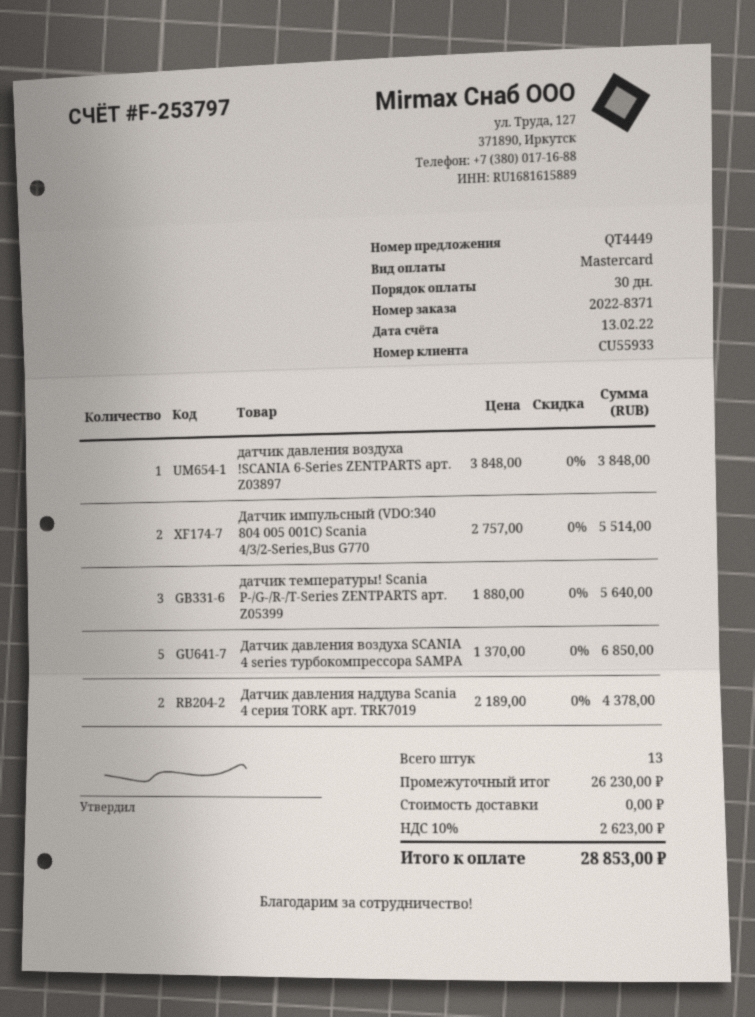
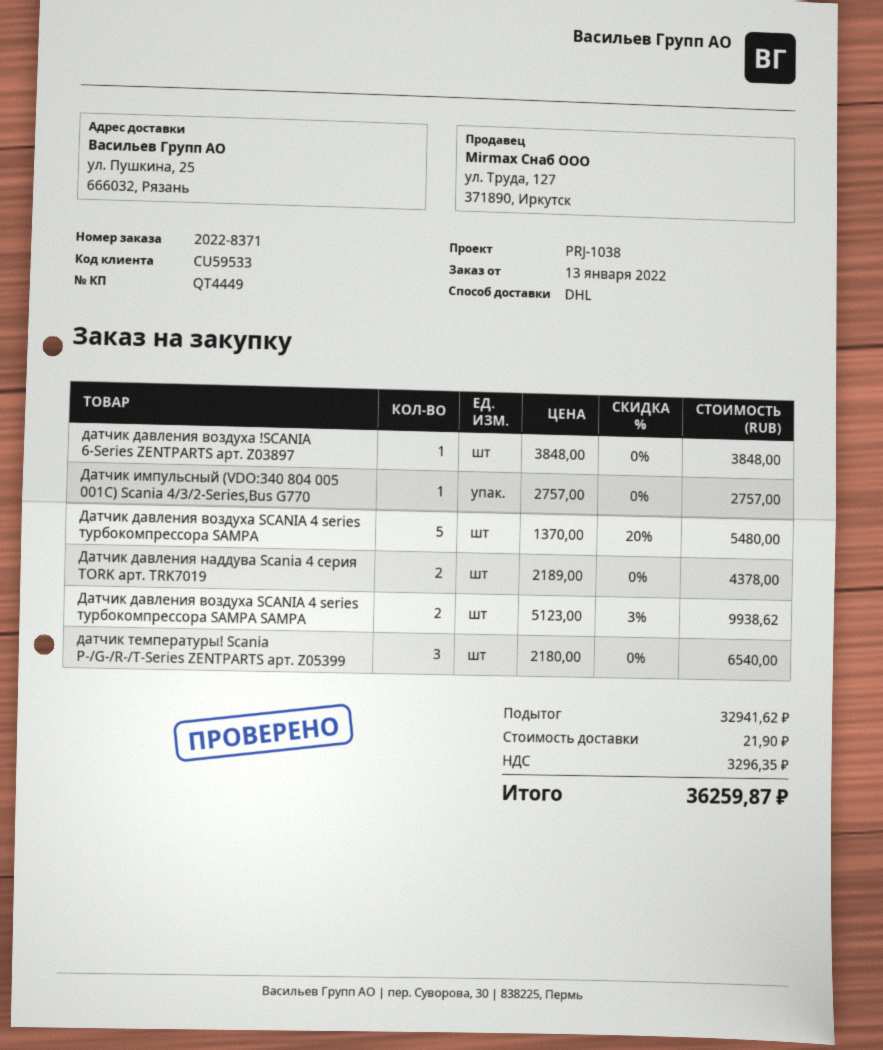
customer number: CU55933 -> CU59533
Датчик импульсный (VDO:340 804 005 001C) Scania 4/3/2-Series,Bus G770: 2 x 2757.00 = 5514.00 -> 1 x 2757.00 = 2757.00
датчик температуры! Scania P-/G-/R-/T-Series ZENTPARTS арт. Z05399: 3 x 1880.00 = 5640.00 -> 3 x 2180.00 = 6540.00
Датчик давления воздуха SCANIA 4 series турбокомпрессора SAMPA: 5 x 1370.00 = 6850.00 -> 5 x 1370.00 - 20% = 5480.00
Датчик давления воздуха SCANIA 4 series турбокомпрессора SAMPA SAMPA: none -> 2 x 5123.00 - 3% = 9938.62
subtotal: 26230.00 -> 32941.62
shipping: 0.00 -> 21.90
tax: 2623.00 -> 3296.35
total: 28853.00 -> 36259.87

